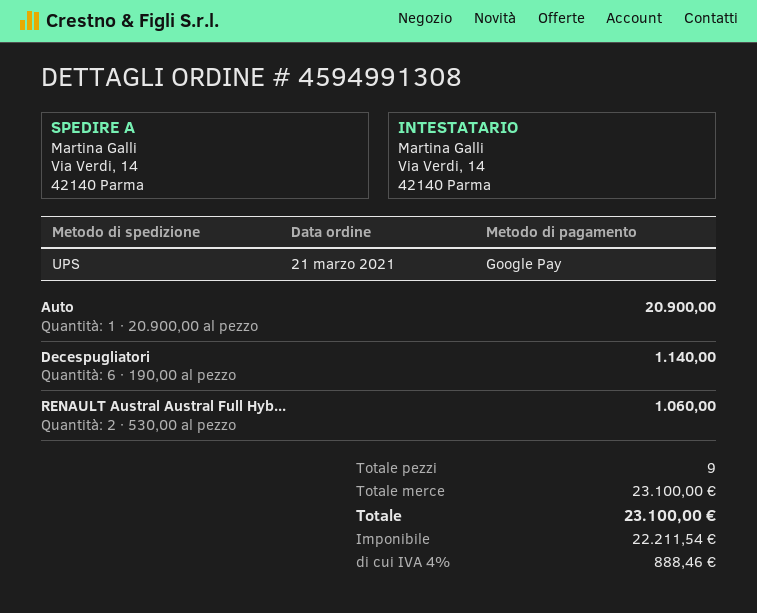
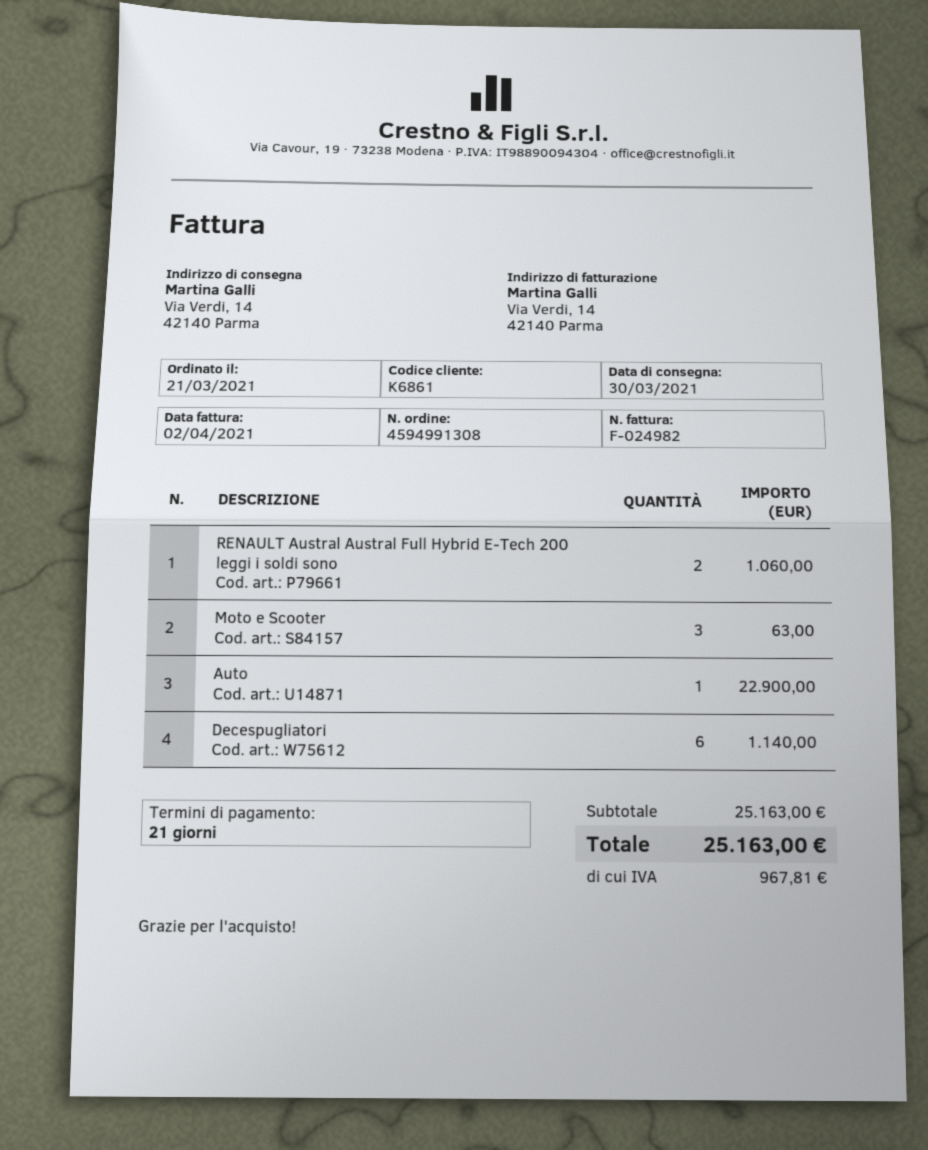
Auto: 1 for 20900.00 -> 1 for 22900.00
Moto e Scooter: none -> 3 for 63.00
subtotal: 23100.00 -> 25163.00
tax: 888.46 -> 967.81
total: 23100.00 -> 25163.00

